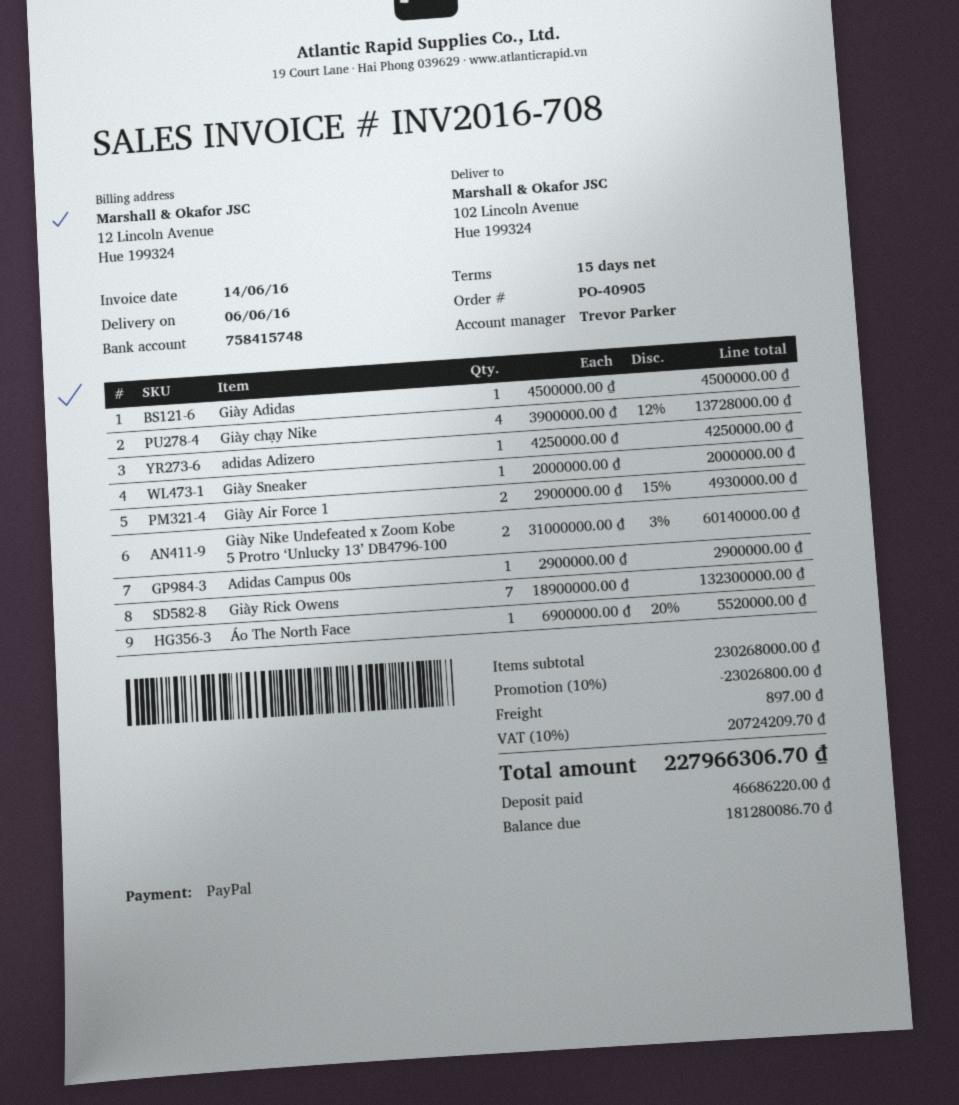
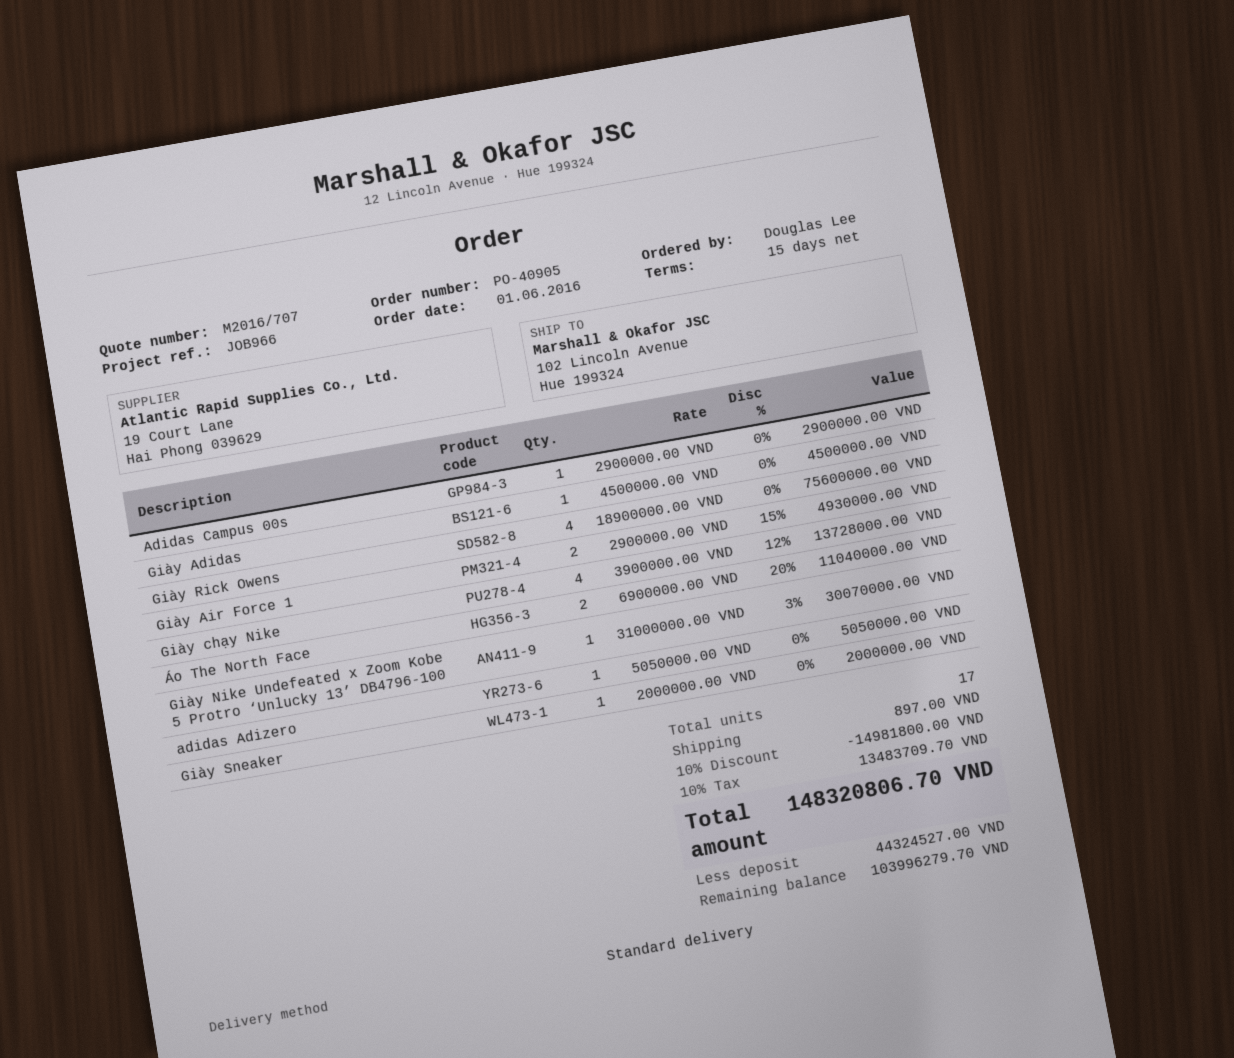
adidas Adizero: 1 x 4250000.00 = 4250000.00 -> 1 x 5050000.00 = 5050000.00
Giày Nike Undefeated x Zoom Kobe 5 Protro ‘Unlucky 13’ DB4796-100: 2 x 31000000.00 - 3% = 60140000.00 -> 1 x 31000000.00 - 3% = 30070000.00
Giày Rick Owens: 7 x 18900000.00 = 132300000.00 -> 4 x 18900000.00 = 75600000.00
Áo The North Face: 1 x 6900000.00 - 20% = 5520000.00 -> 2 x 6900000.00 - 20% = 11040000.00
discount: 10% = 23026800.00 -> 10% = 14981800.00
tax: 10% = 20724209.70 -> 10% = 13483709.70
total: 227966306.70 -> 148320806.70
deposit: 46686220.00 -> 44324527.00
balance: 181280086.70 -> 103996279.70

